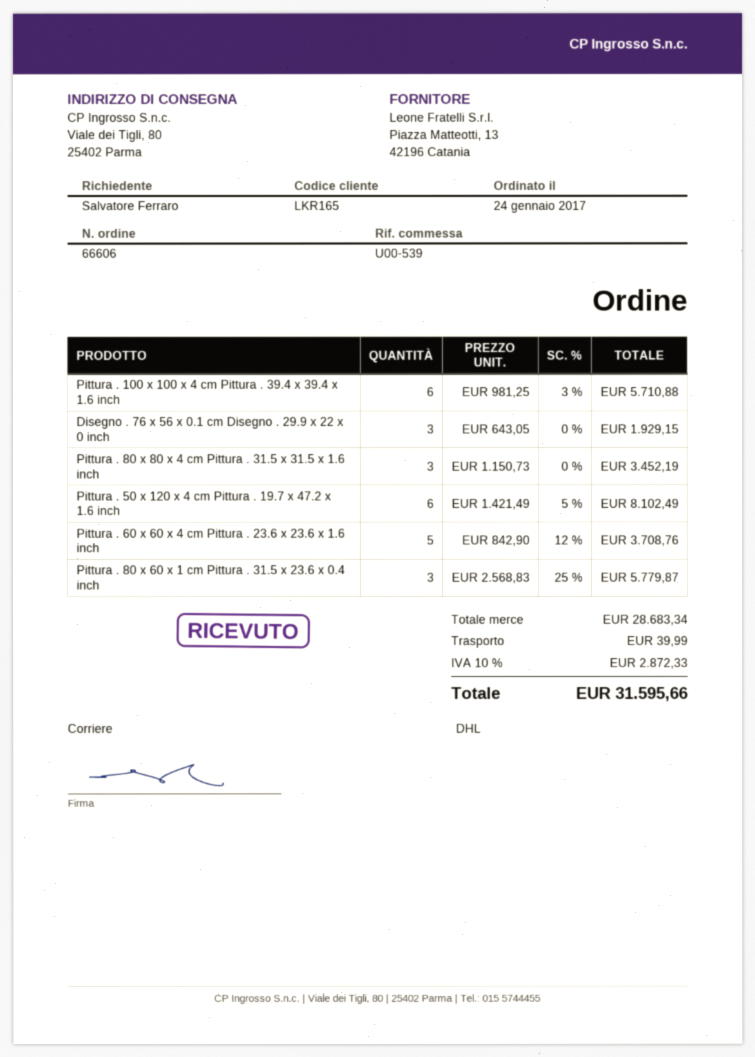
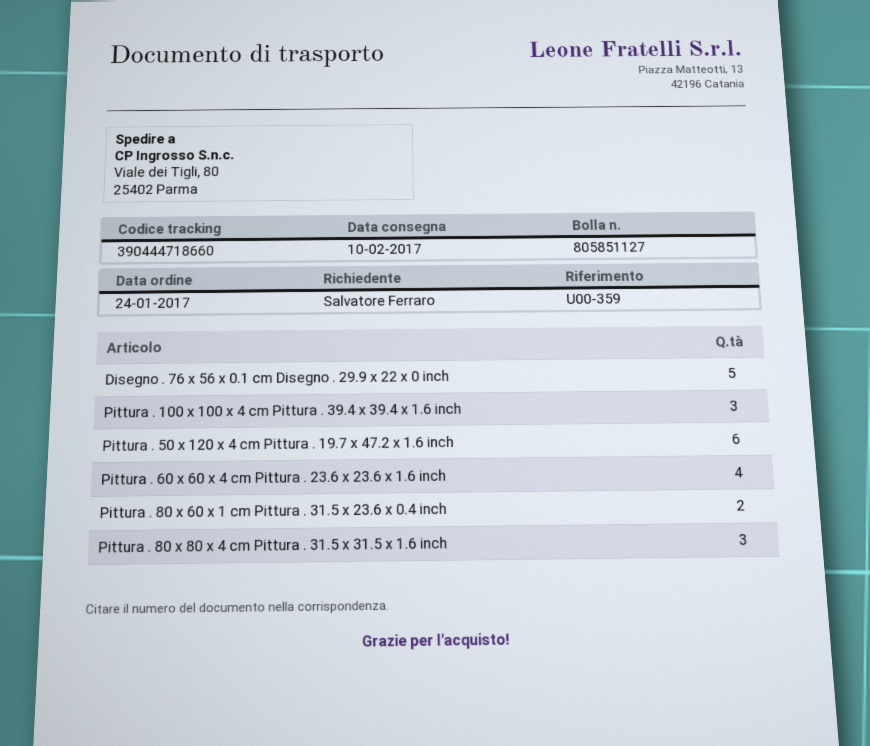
reference: U00-539 -> U00-359
Pittura . 100 x 100 x 4 cm Pittura . 39.4 x 39.4 x 1.6 inch: 6 -> 3
Disegno . 76 x 56 x 0.1 cm Disegno . 29.9 x 22 x 0 inch: 3 -> 5
Pittura . 60 x 60 x 4 cm Pittura . 23.6 x 23.6 x 1.6 inch: 5 -> 4
Pittura . 80 x 60 x 1 cm Pittura . 31.5 x 23.6 x 0.4 inch: 3 -> 2

